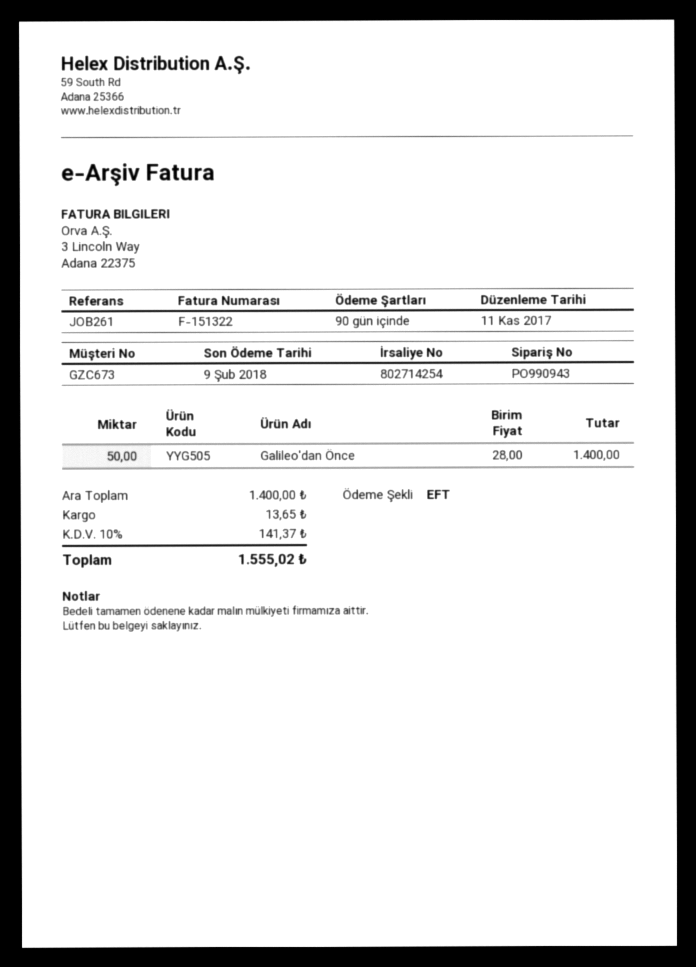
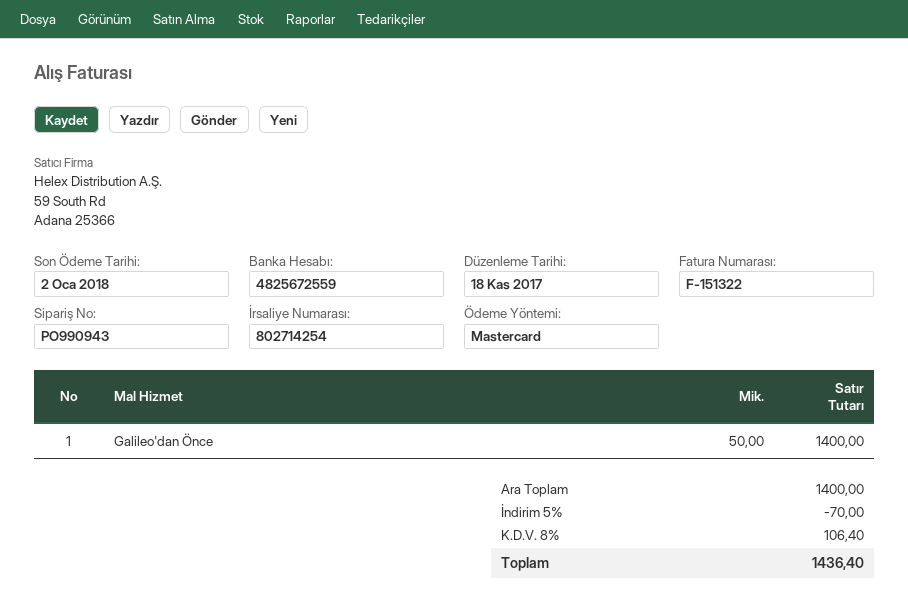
invoice date: 2017-11-11 -> 2017-11-18
due date: 2018-02-09 -> 2018-01-02
payment method: bank transfer -> Mastercard
discount: none -> 5% = 70.00
shipping: 13.65 -> none
tax: 10% = 141.37 -> 8% = 106.40
total: 1555.02 -> 1436.40

